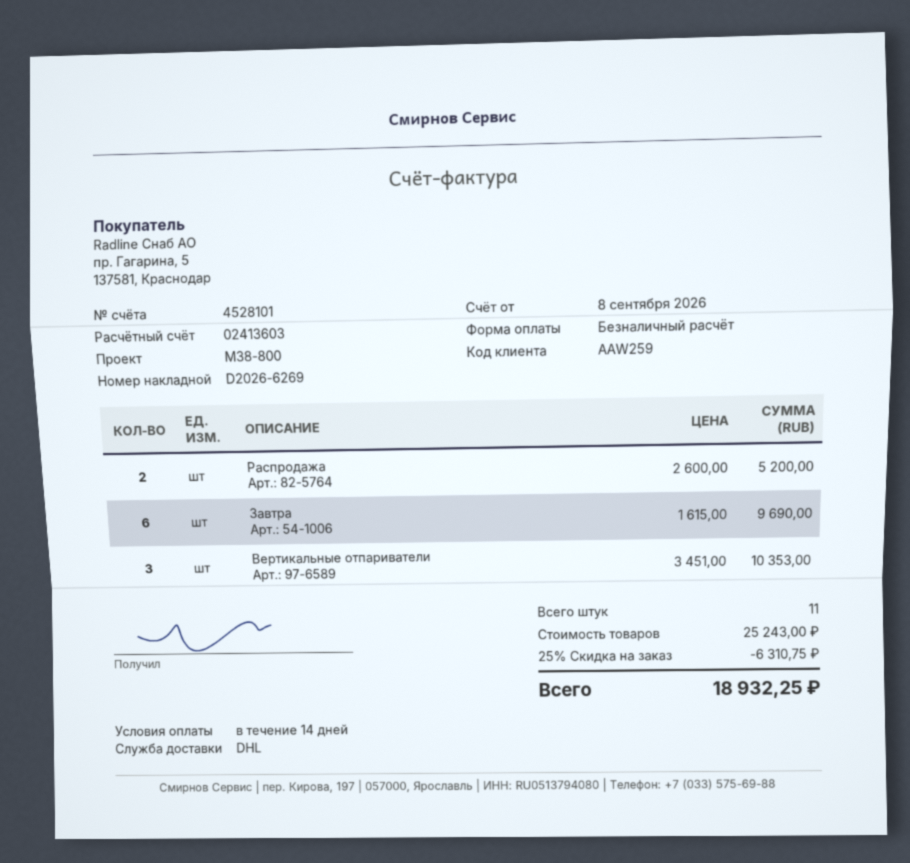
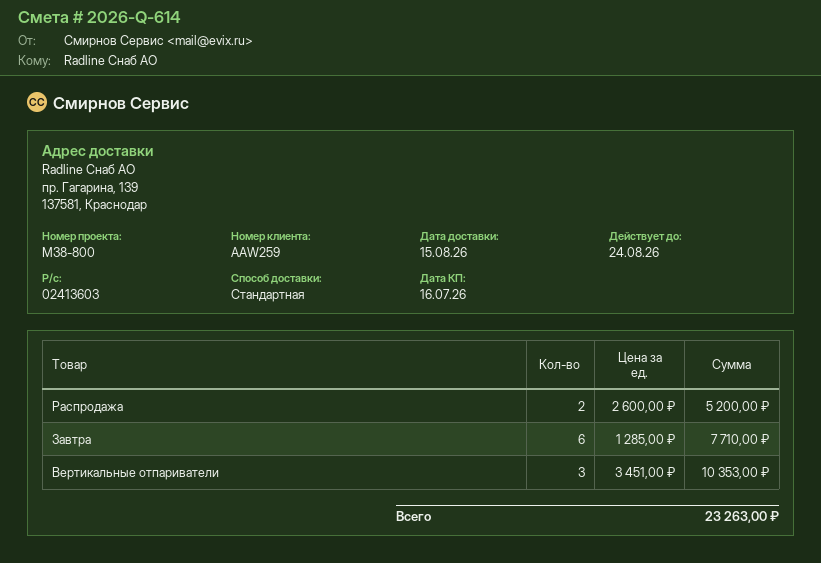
shipping method: DHL -> standard
Завтра: 6 x 1615.00 = 9690.00 -> 6 x 1285.00 = 7710.00
discount: 25% = 6310.75 -> none
total: 18932.25 -> 23263.00

